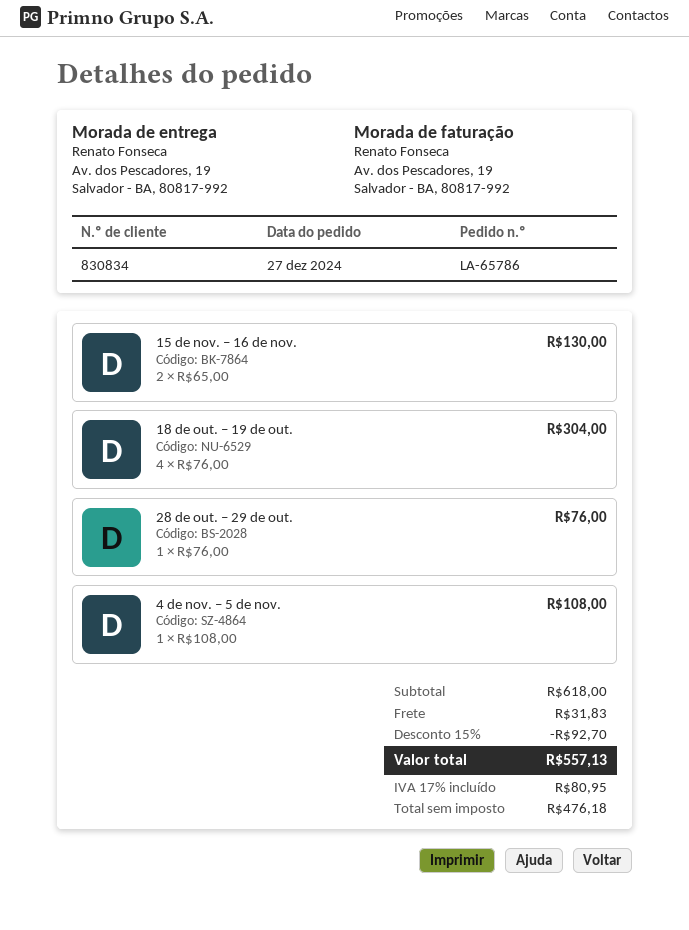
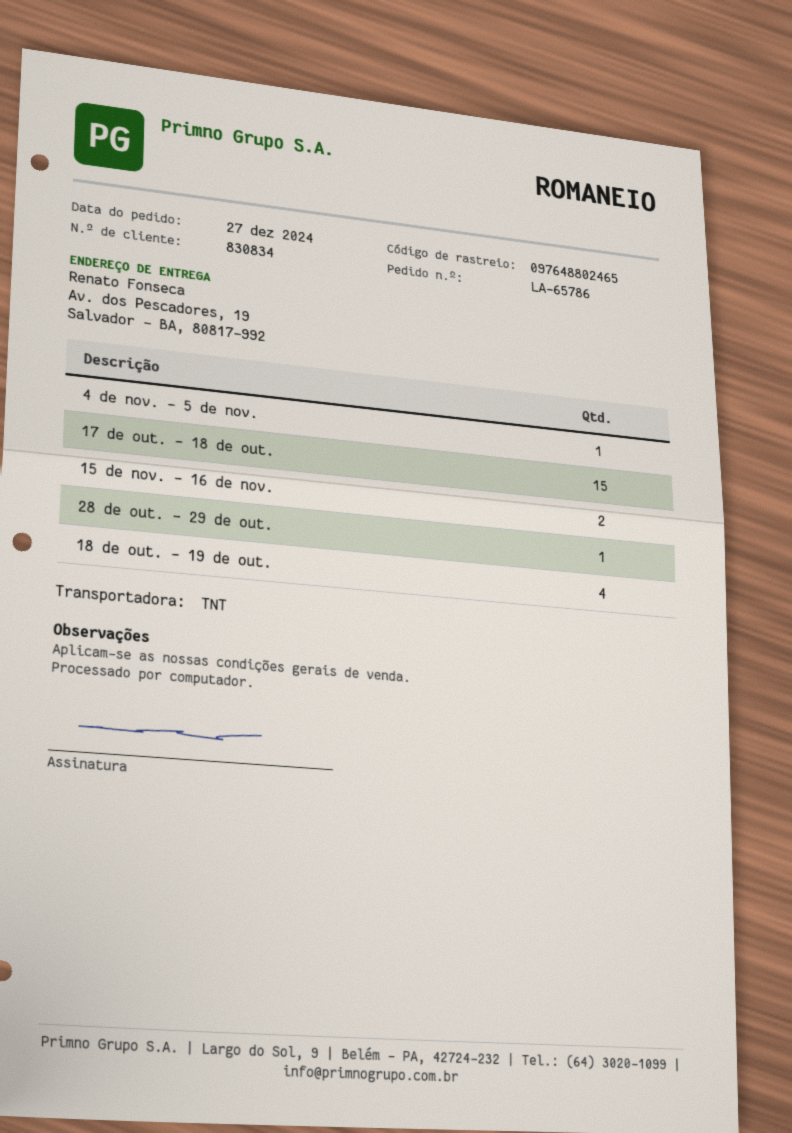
17 de out. – 18 de out.: none -> 15

